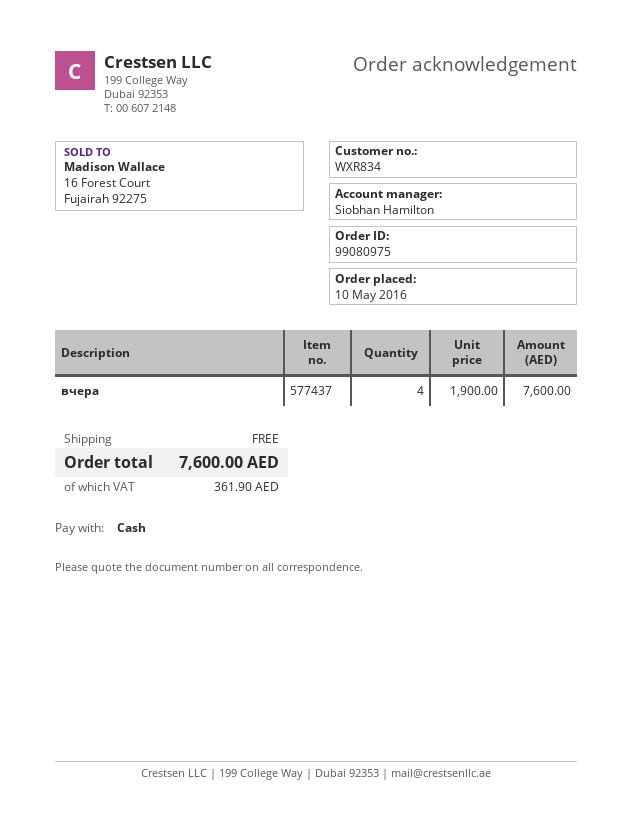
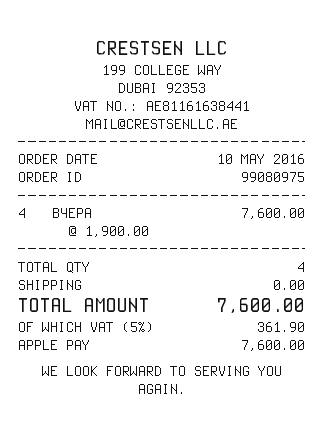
payment method: cash -> Apple Pay

